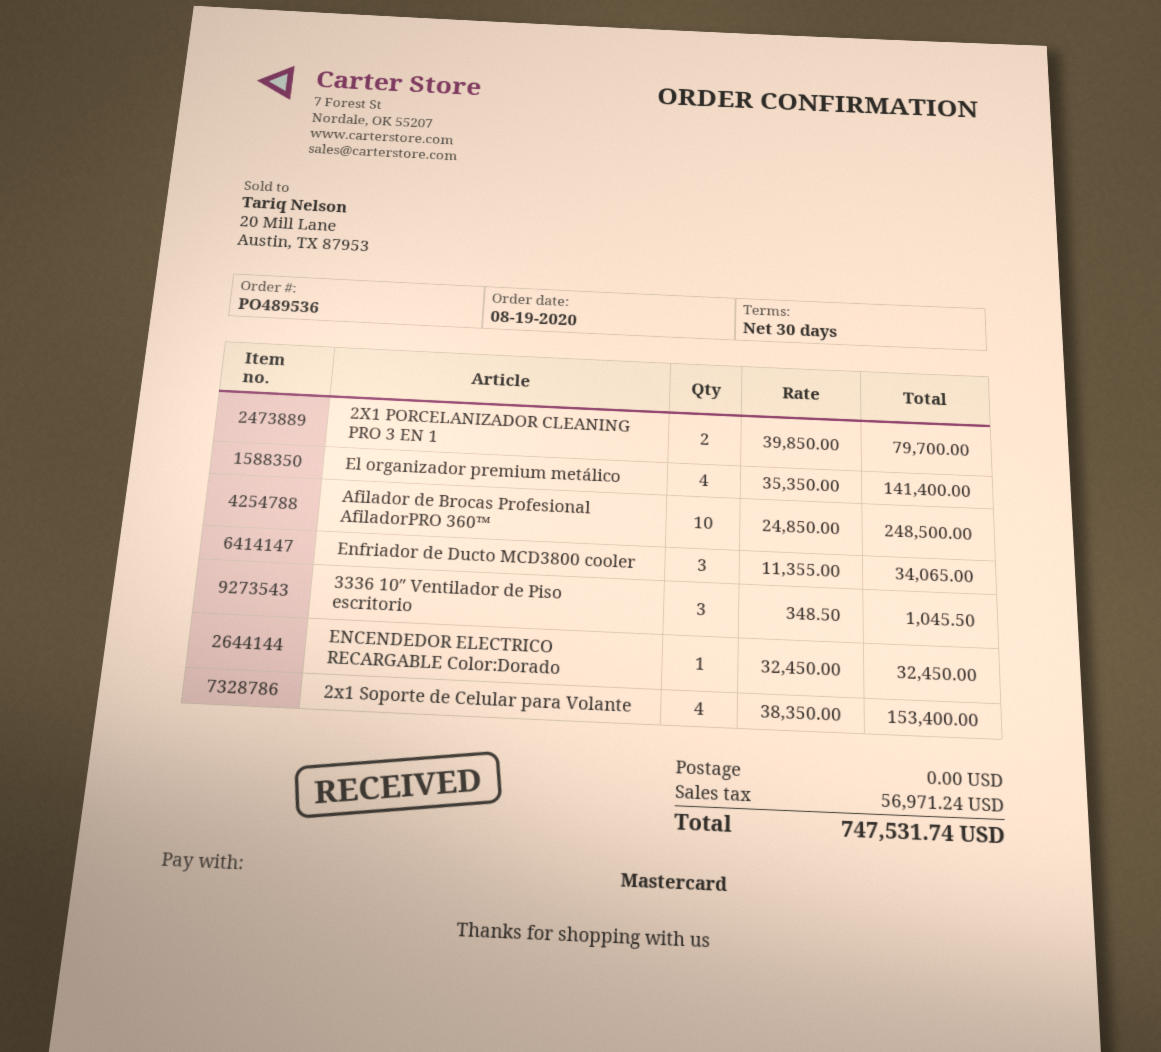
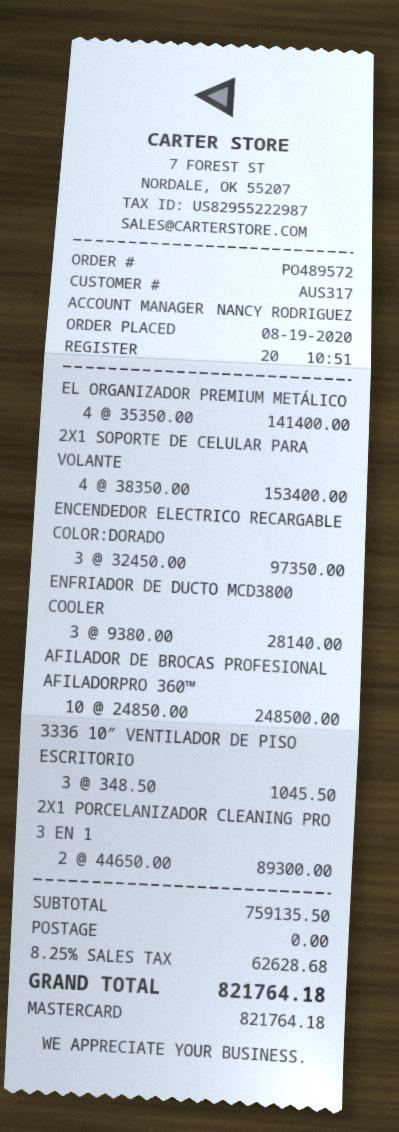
order number: PO489536 -> PO489572
2X1 PORCELANIZADOR CLEANING PRO 3 EN 1: 2 x 39850.00 = 79700.00 -> 2 x 44650.00 = 89300.00
Enfriador de Ducto MCD3800 cooler: 3 x 11355.00 = 34065.00 -> 3 x 9380.00 = 28140.00
ENCENDEDOR ELECTRICO RECARGABLE Color:Dorado: 1 x 32450.00 = 32450.00 -> 3 x 32450.00 = 97350.00
tax: 56971.24 -> 62628.68
total: 747531.74 -> 821764.18

